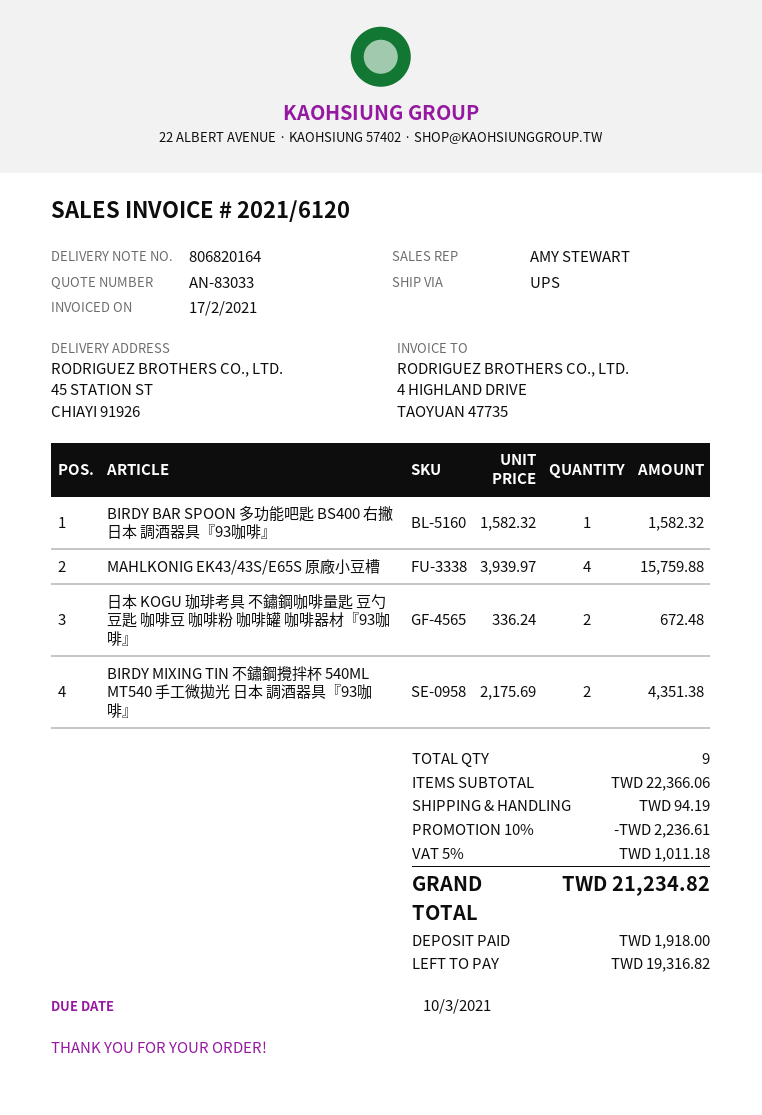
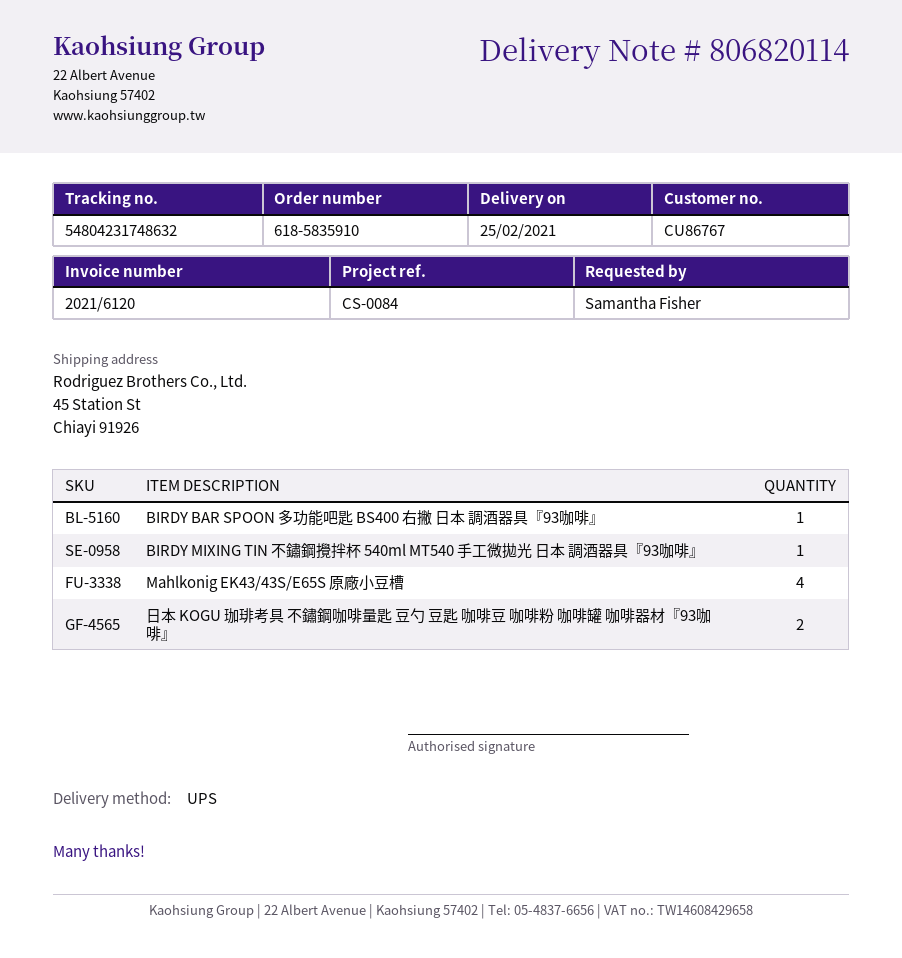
delivery note number: 806820164 -> 806820114
BIRDY MIXING TIN 不鏽鋼攪拌杯 540ML MT540 手工微拋光 日本 調酒器具『93咖啡』: 2 -> 1

